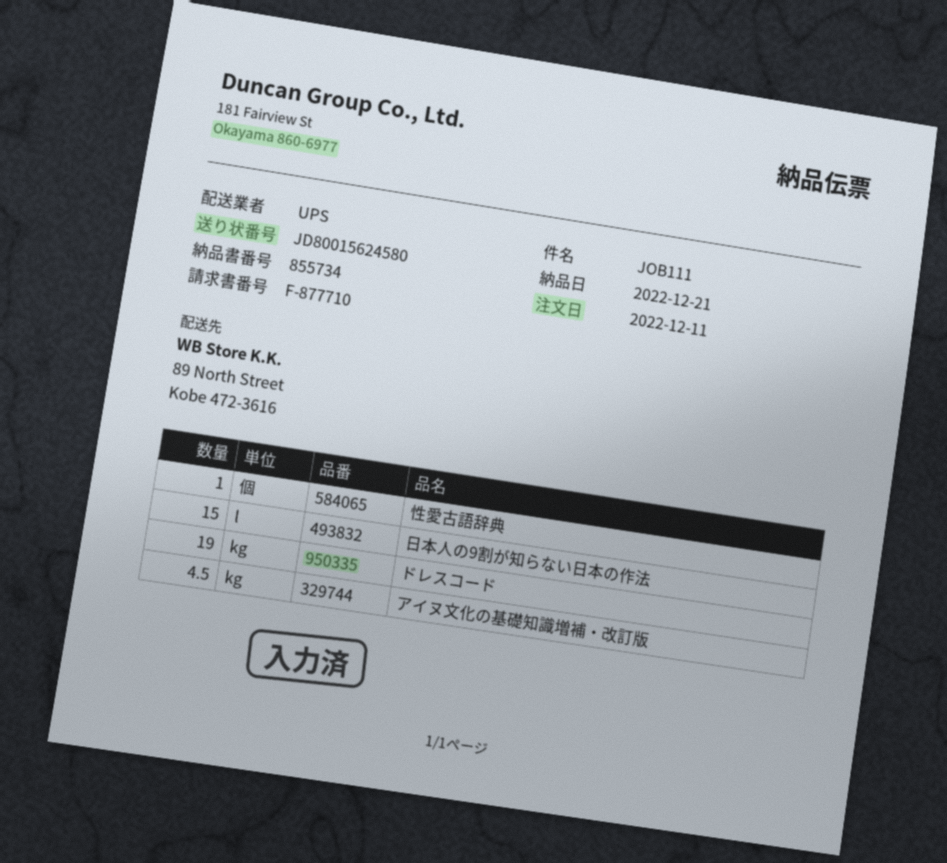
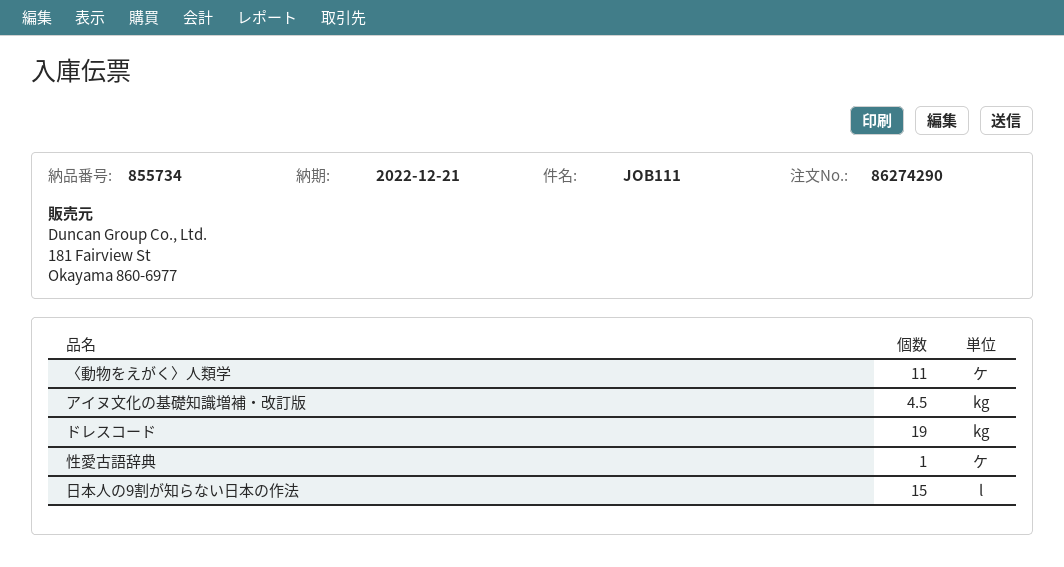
〈動物をえがく〉人類学: none -> 11

